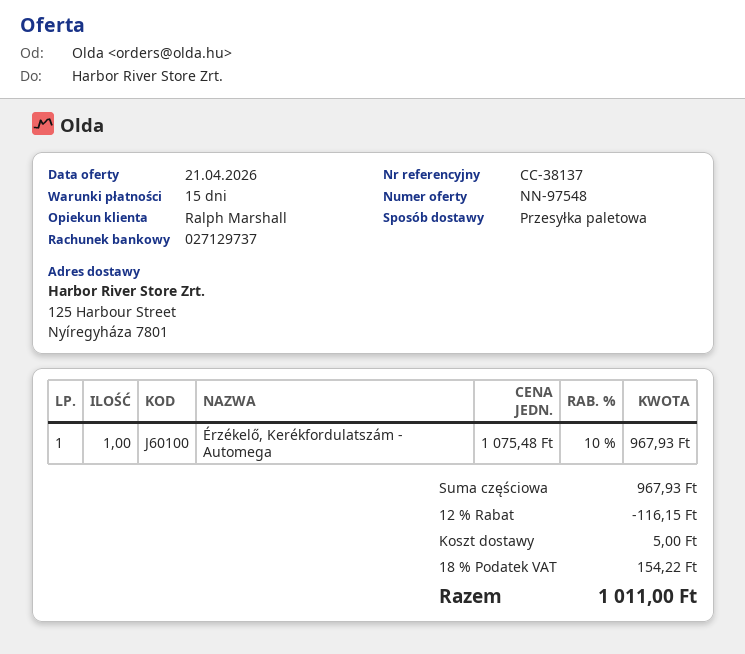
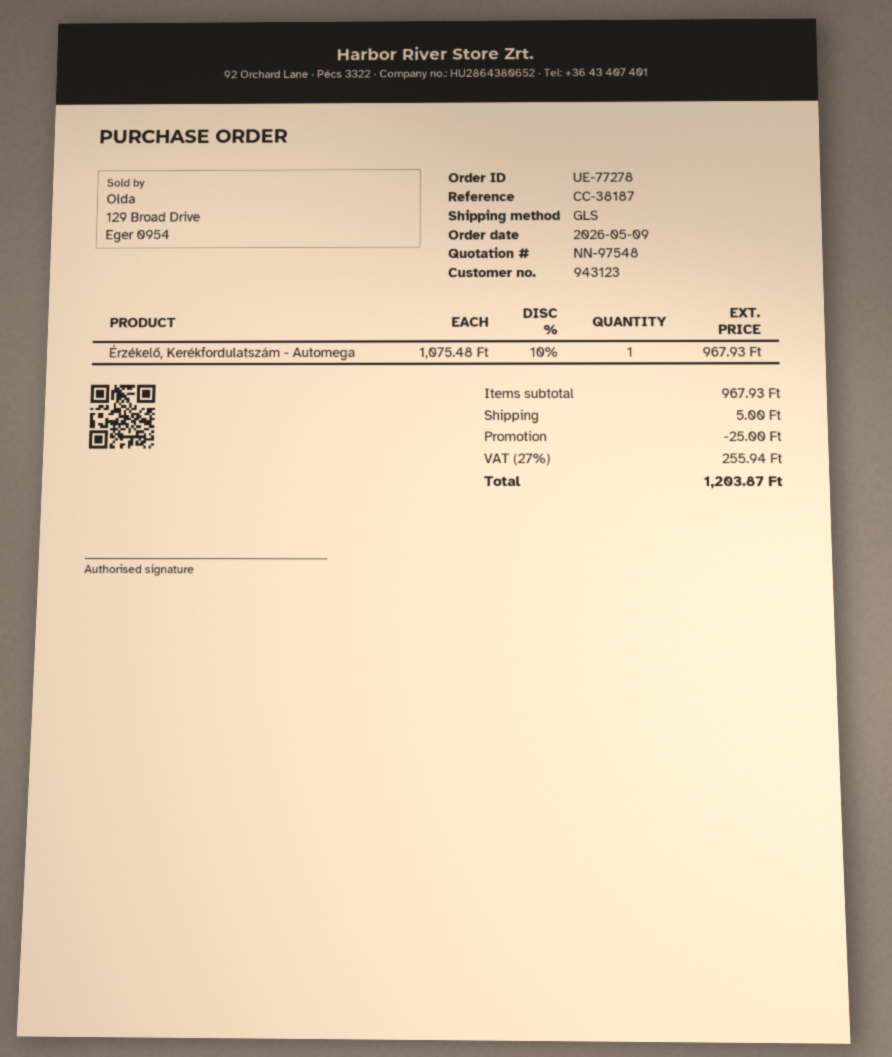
reference: CC-38137 -> CC-38187
shipping method: pallet freight -> GLS
discount: 116.15 -> 25.00
tax: 18% = 154.22 -> 27% = 255.94
total: 1011.00 -> 1203.87

